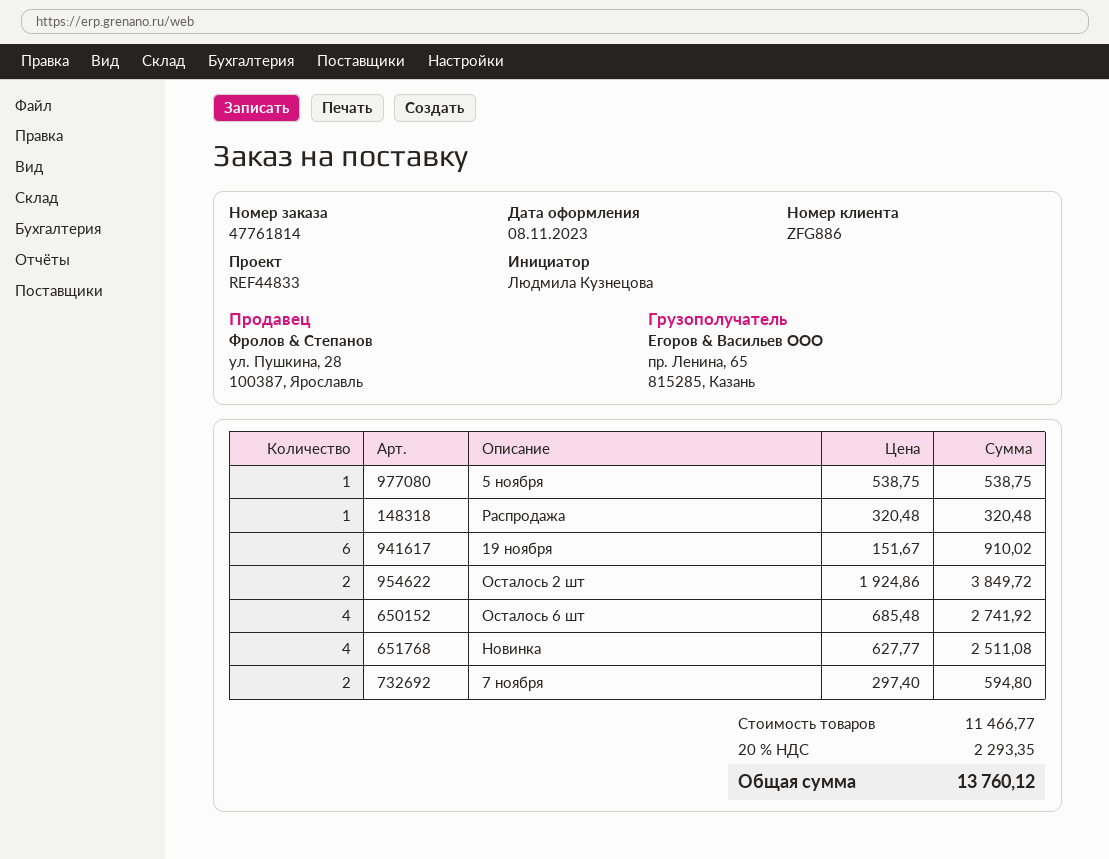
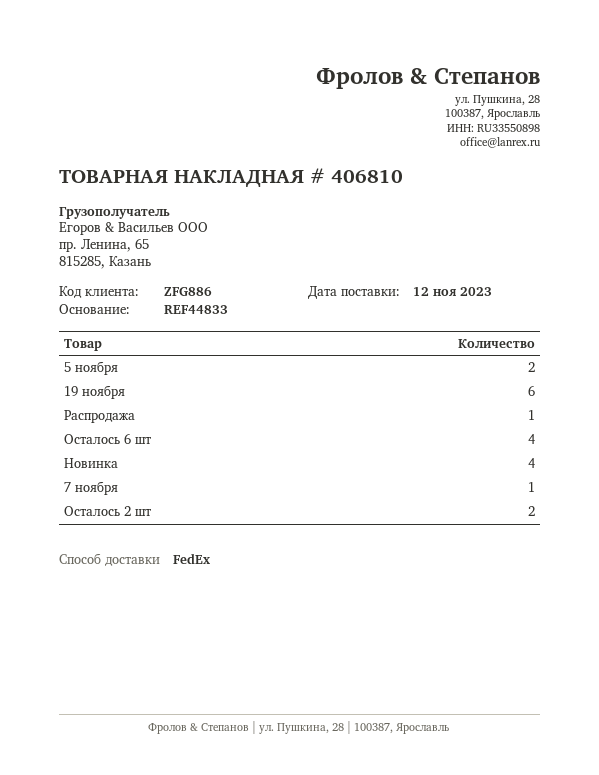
5 ноября: 1 -> 2
7 ноября: 2 -> 1

